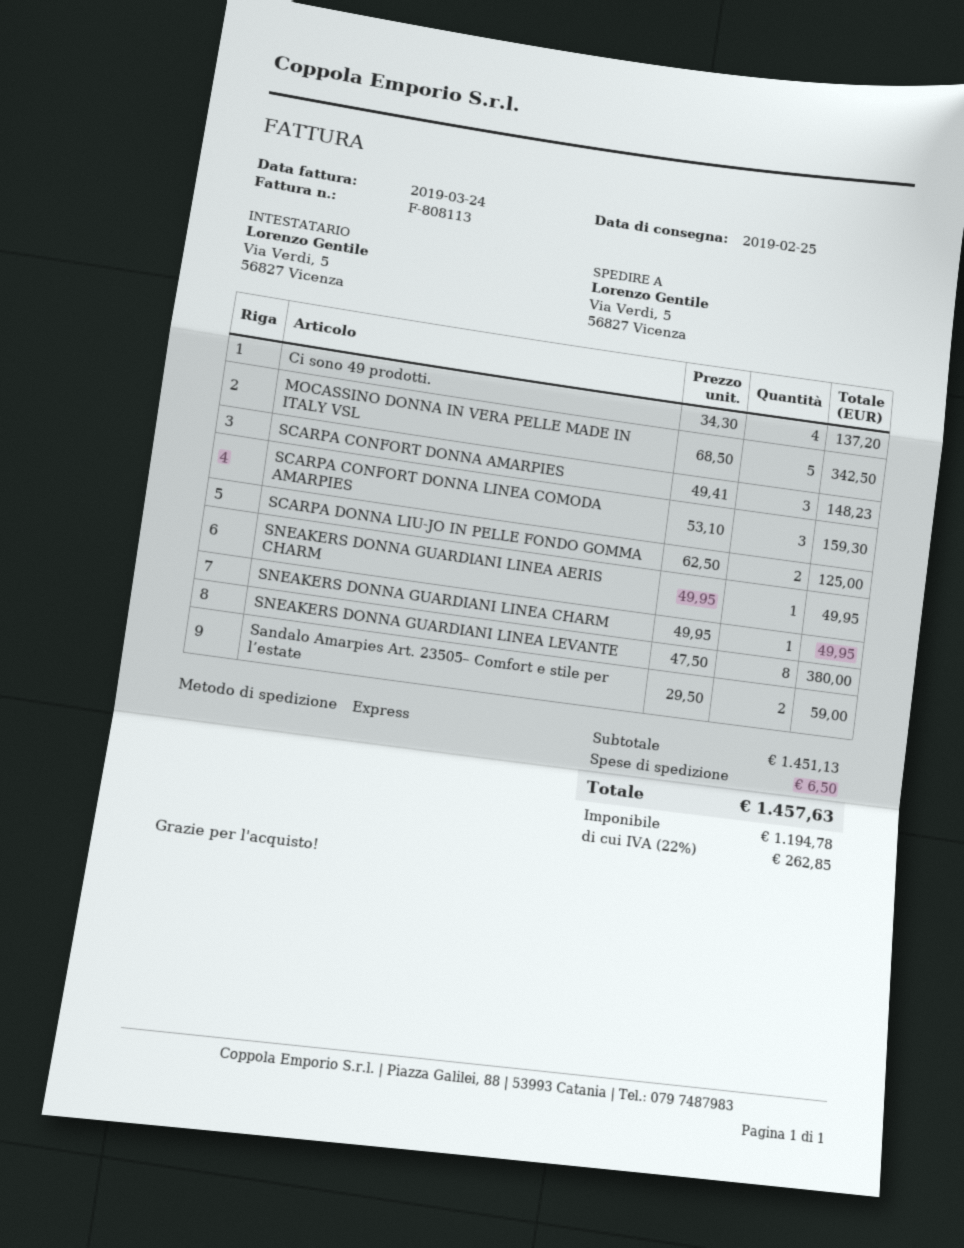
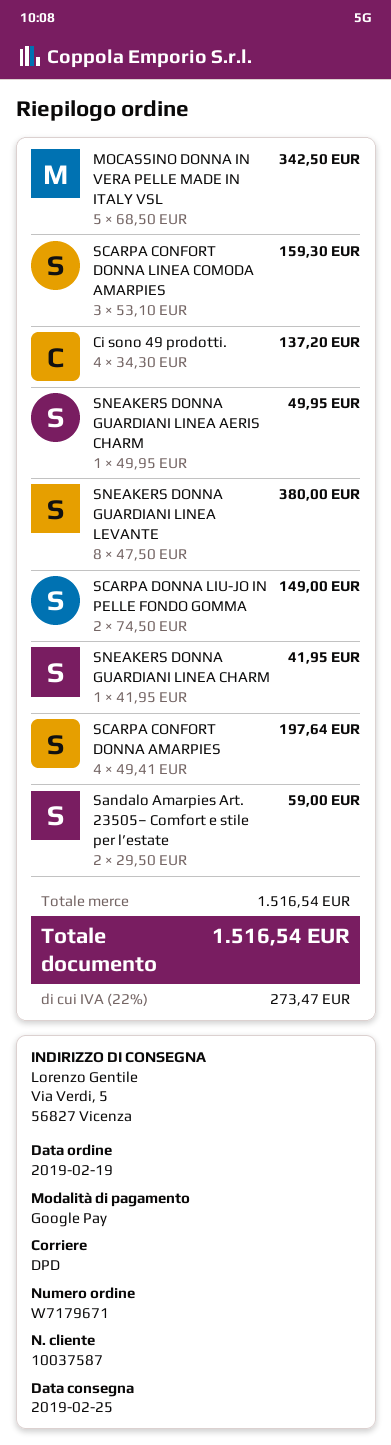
shipping method: express -> DPD
SCARPA CONFORT DONNA AMARPIES: 3 x 49.41 = 148.23 -> 4 x 49.41 = 197.64
SCARPA DONNA LIU-JO IN PELLE FONDO GOMMA: 2 x 62.50 = 125.00 -> 2 x 74.50 = 149.00
SNEAKERS DONNA GUARDIANI LINEA CHARM: 1 x 49.95 = 49.95 -> 1 x 41.95 = 41.95
subtotal: 1451.13 -> 1516.54
shipping: 6.50 -> none
tax: 22% = 262.85 -> 22% = 273.47
total: 1457.63 -> 1516.54

